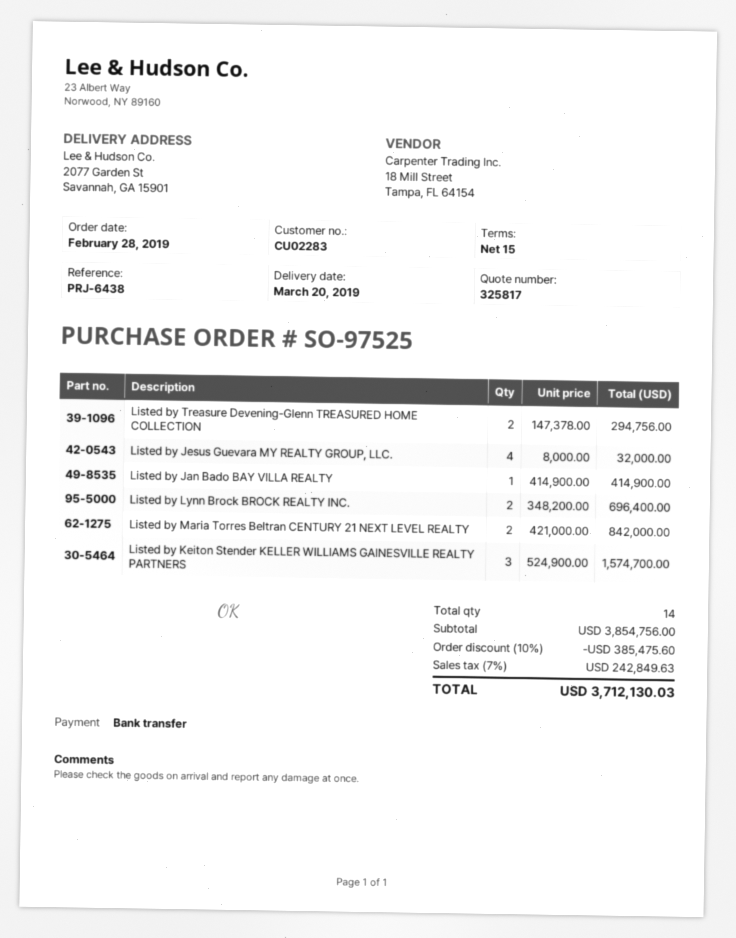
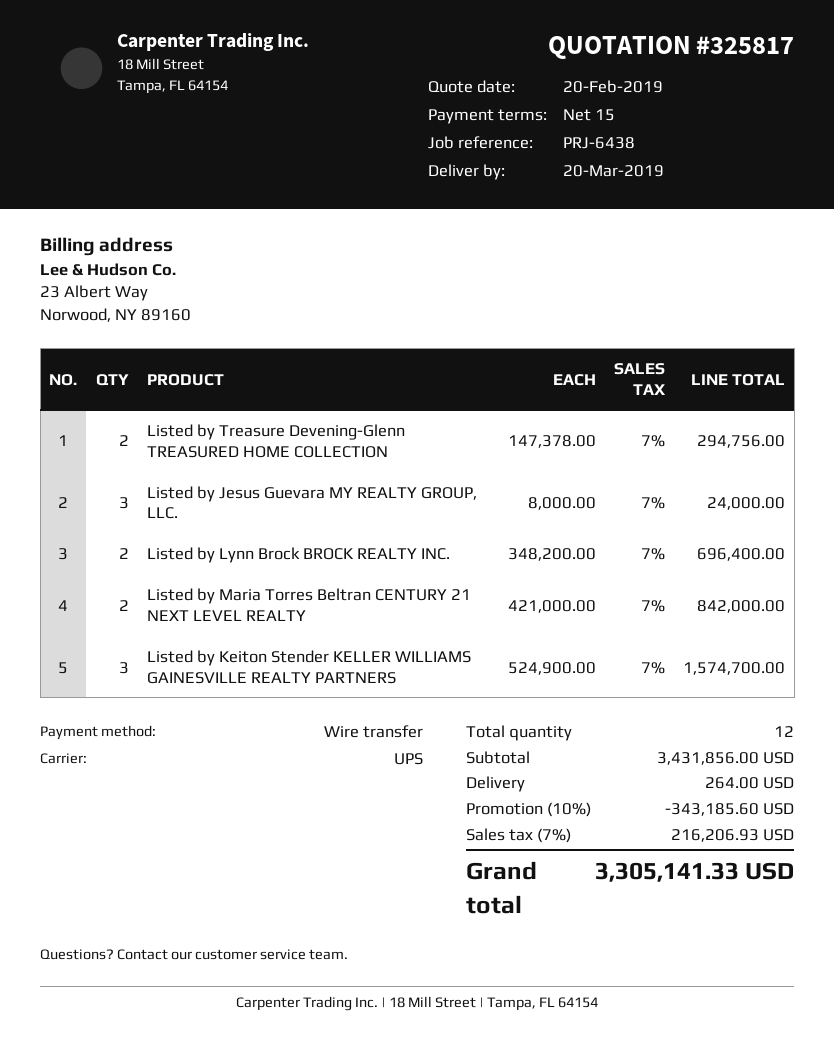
Listed by Jesus Guevara MY REALTY GROUP, LLC.: 4 x 8000.00 = 32000.00 -> 3 x 8000.00 = 24000.00
Listed by Jan Bado BAY VILLA REALTY: 1 x 414900.00 = 414900.00 -> none
total quantity: 14 -> 12
subtotal: 3854756.00 -> 3431856.00
discount: 10% = 385475.60 -> 10% = 343185.60
shipping: none -> 264.00
tax: 7% = 242849.63 -> 7% = 216206.93
total: 3712130.03 -> 3305141.33

